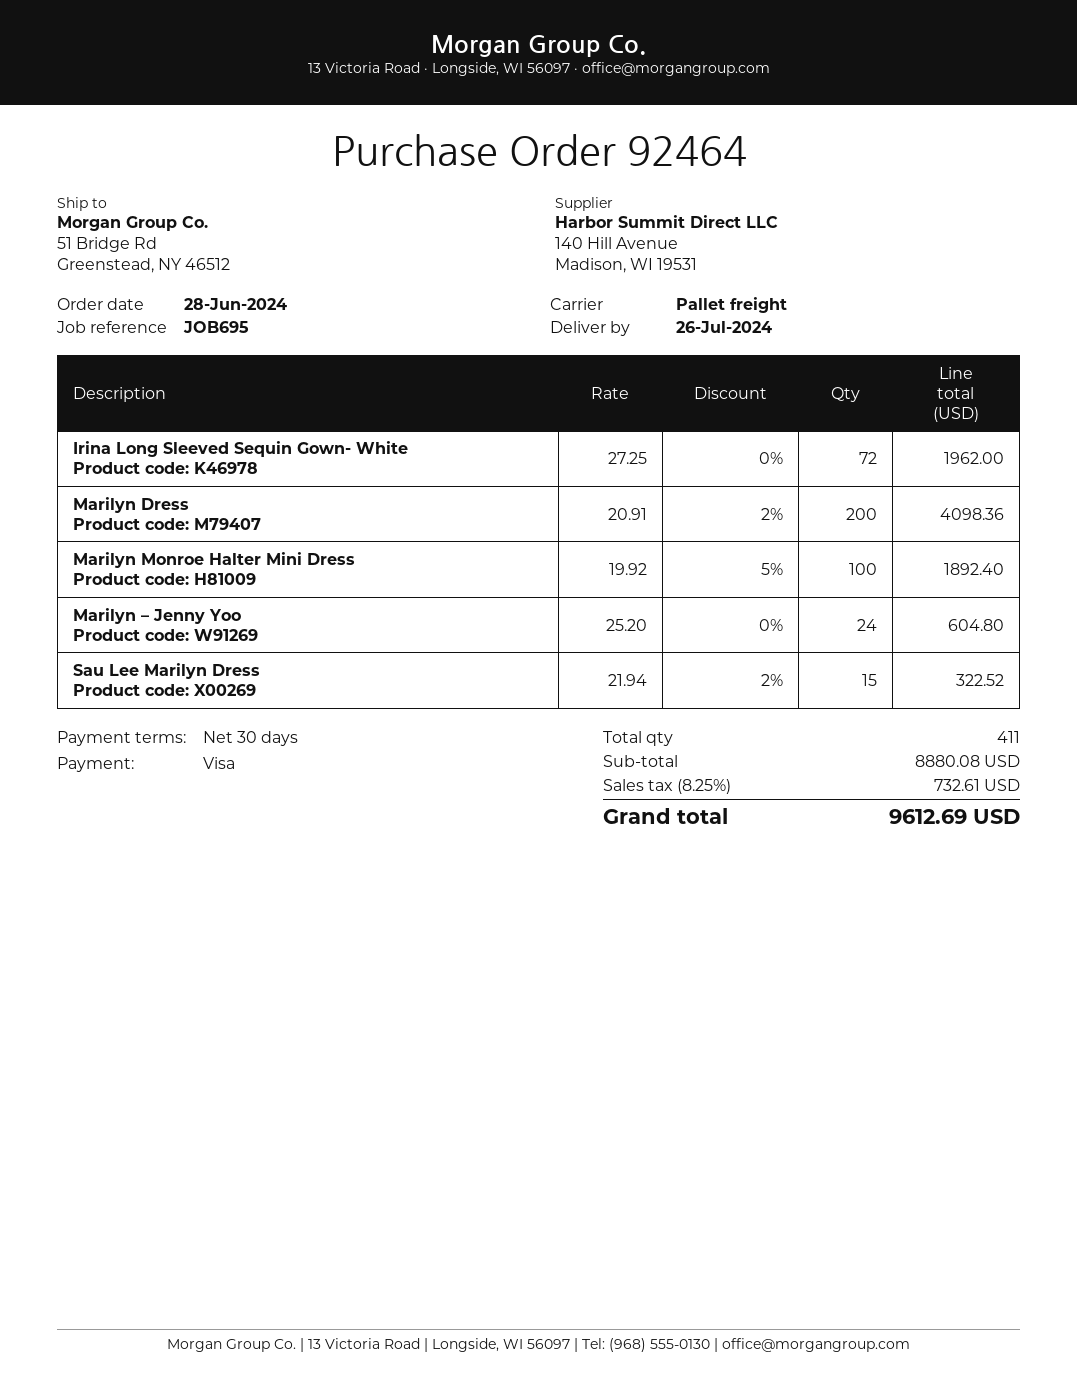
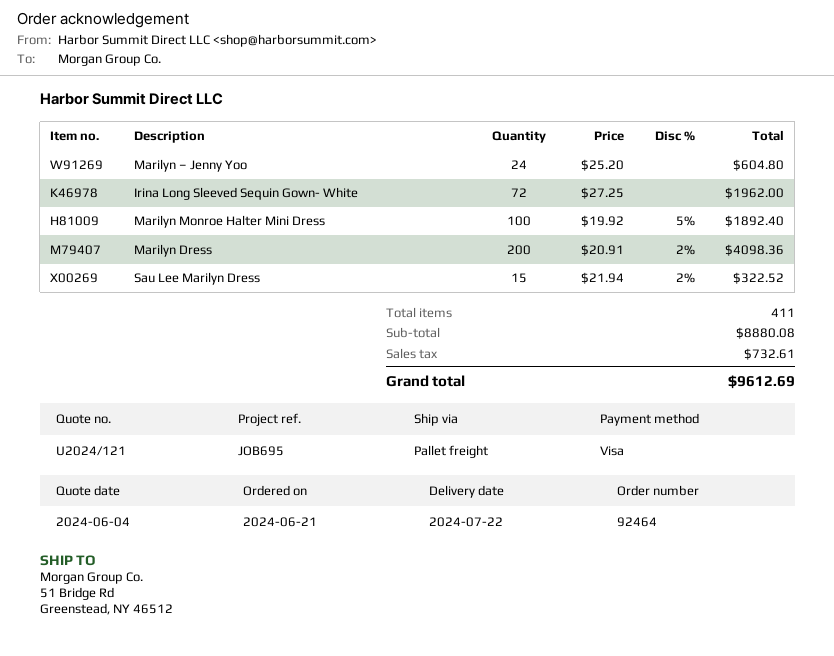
order date: 2024-06-28 -> 2024-06-21
delivery date: 2024-07-26 -> 2024-07-22

